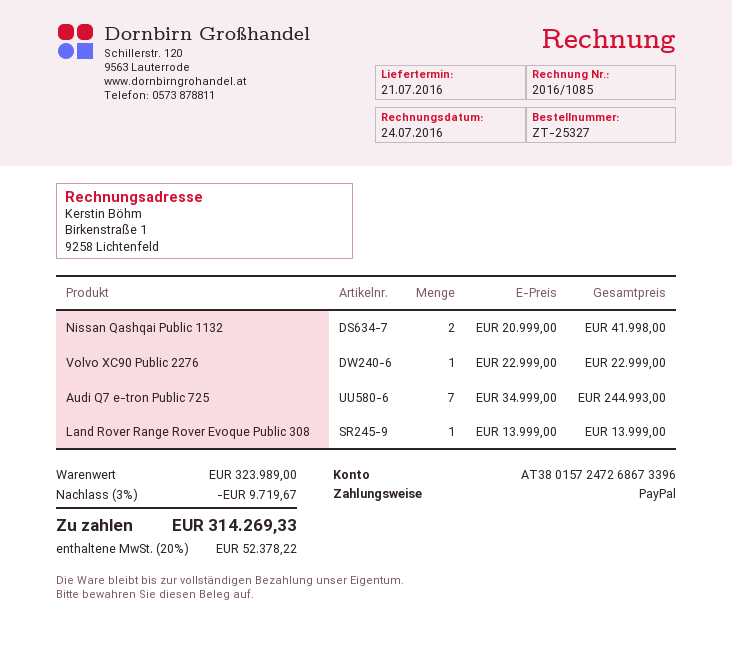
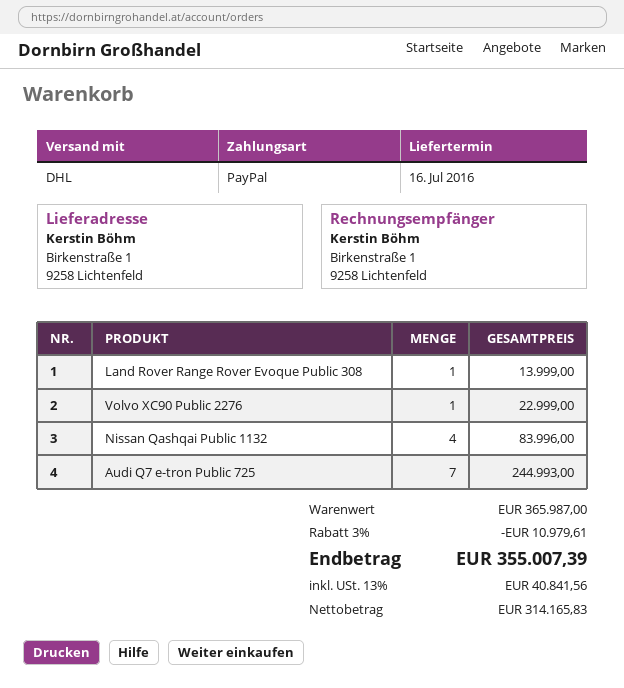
delivery date: 2016-07-21 -> 2016-07-16
Nissan Qashqai Public 1132: 2 for 41998.00 -> 4 for 83996.00
subtotal: 323989.00 -> 365987.00
discount: 3% = 9719.67 -> 3% = 10979.61
tax: 20% = 52378.22 -> 13% = 40841.56
total: 314269.33 -> 355007.39

